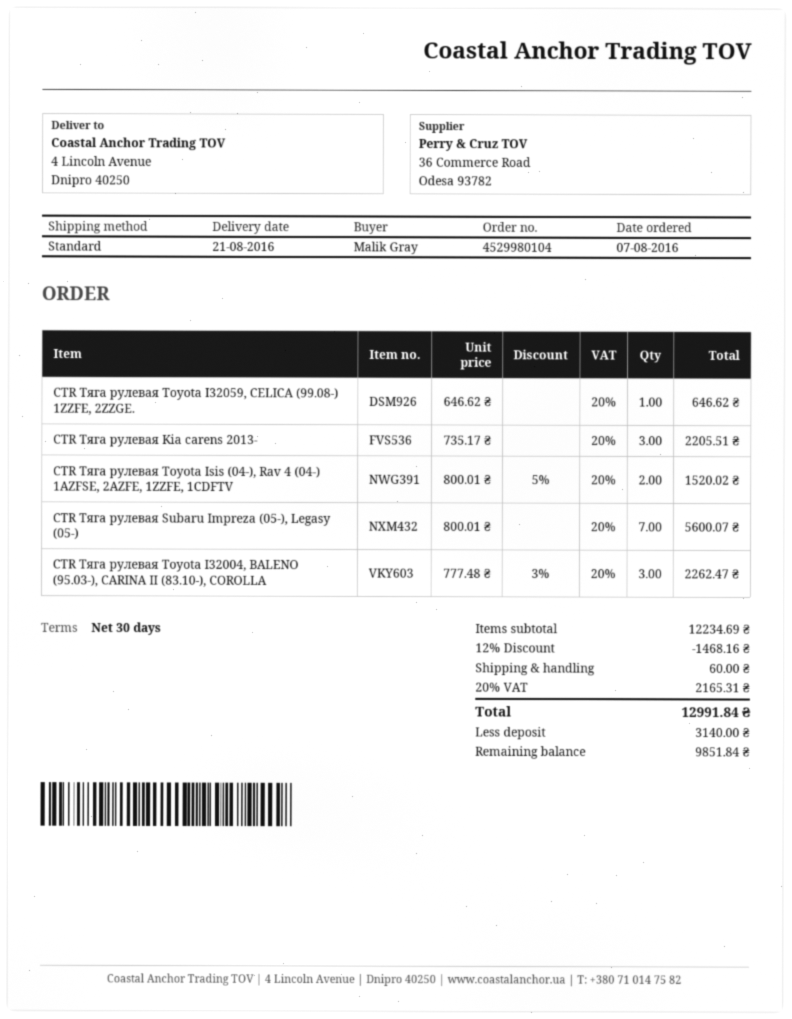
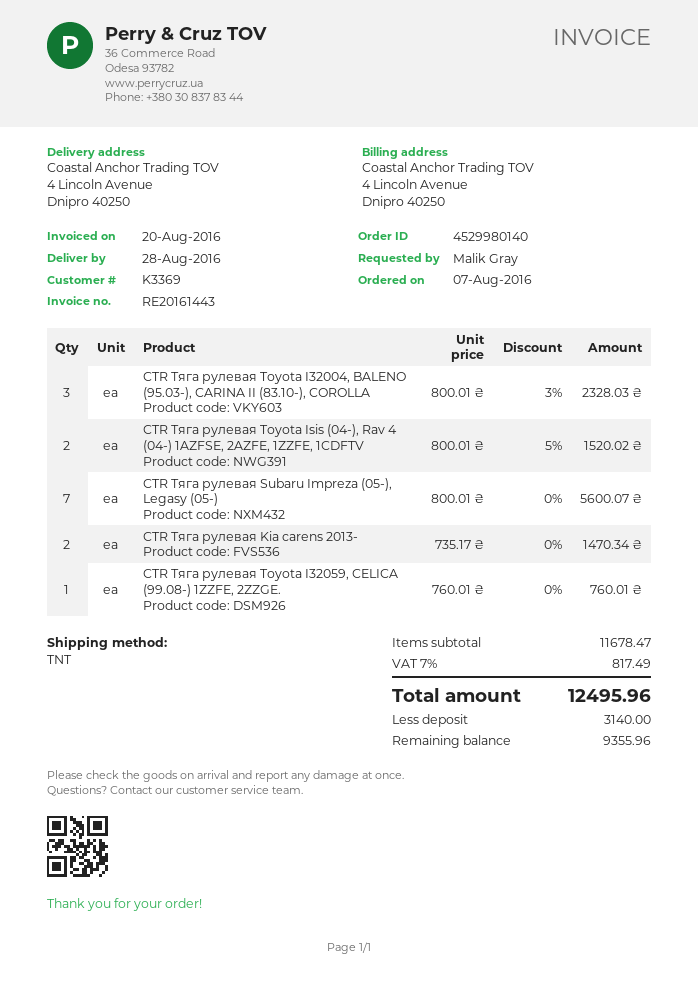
order number: 4529980104 -> 4529980140
delivery date: 2016-08-21 -> 2016-08-28
shipping method: standard -> TNT
CTR Тяга рулевая Toyota I32059, CELICA (99.08-) 1ZZFE, 2ZZGE.: 1 x 646.62 = 646.62 -> 1 x 760.01 = 760.01
CTR Тяга рулевая Kia carens 2013-: 3 x 735.17 = 2205.51 -> 2 x 735.17 = 1470.34
CTR Тяга рулевая Toyota I32004, BALENO (95.03-), CARINA II (83.10-), COROLLA: 3 x 777.48 - 3% = 2262.47 -> 3 x 800.01 - 3% = 2328.03
subtotal: 12234.69 -> 11678.47
discount: 12% = 1468.16 -> none
shipping: 60.00 -> none
tax: 20% = 2165.31 -> 7% = 817.49
total: 12991.84 -> 12495.96
balance: 9851.84 -> 9355.96

